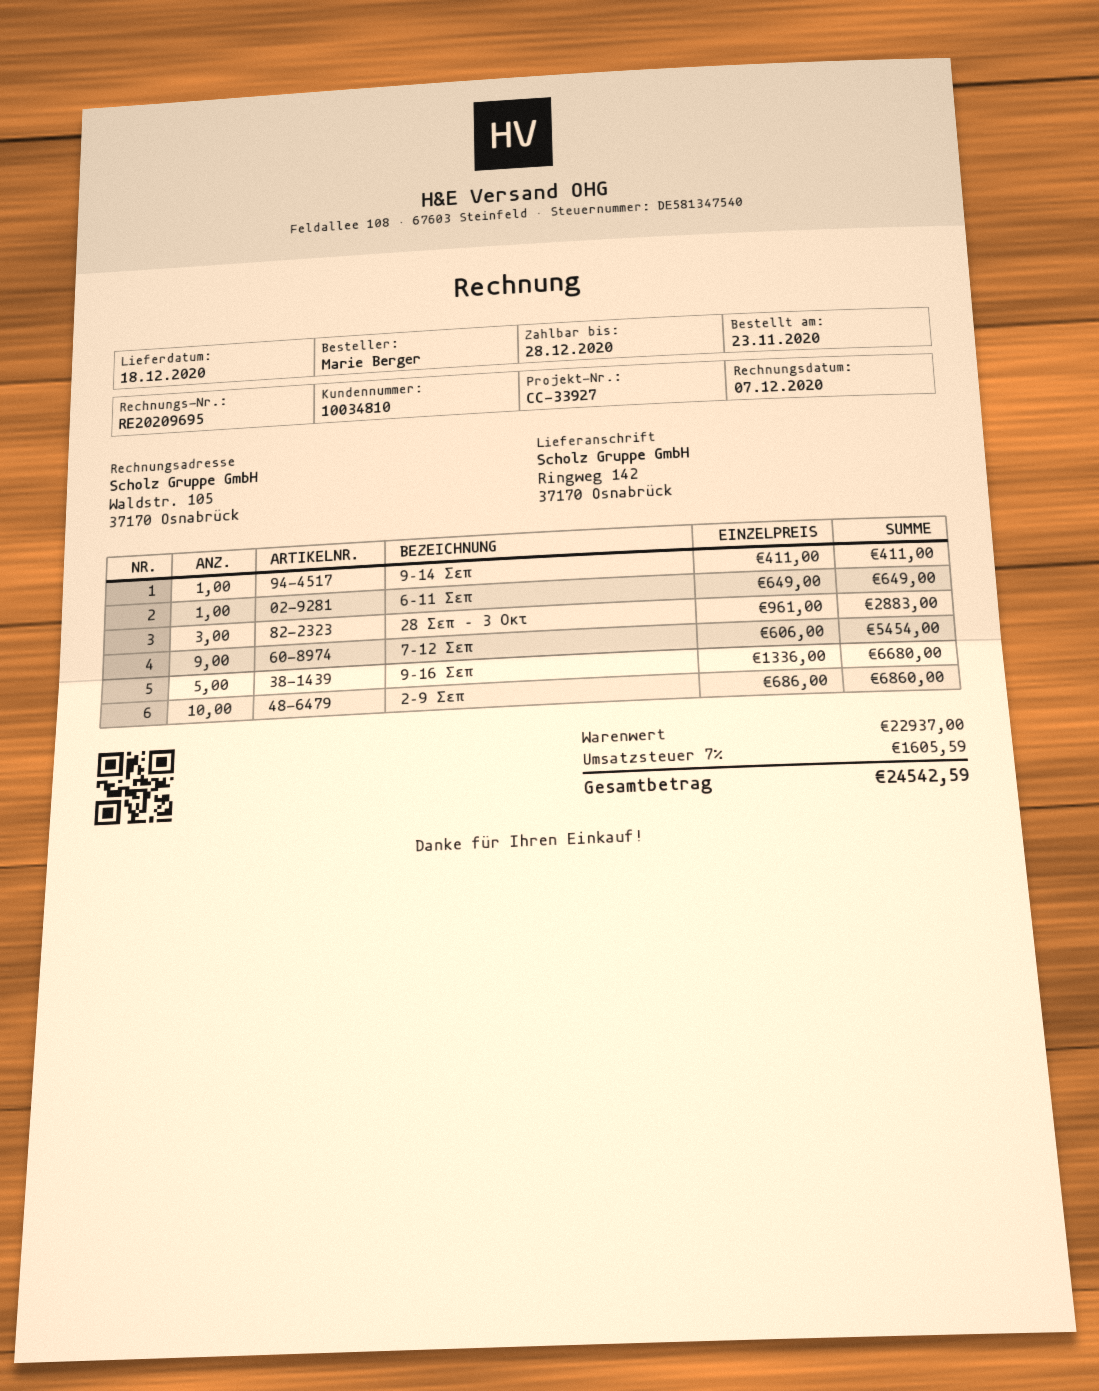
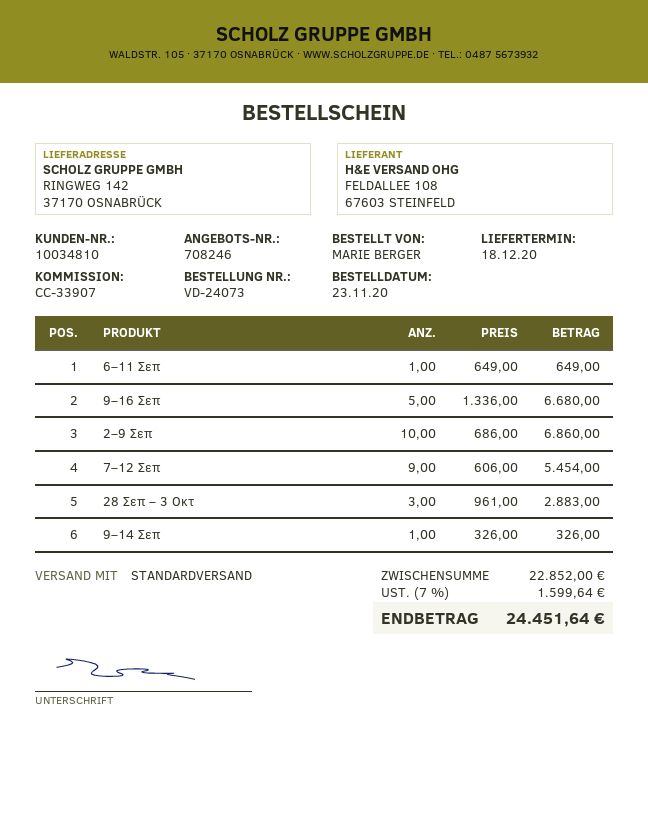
reference: CC-33927 -> CC-33907
9–14 Σεπ: 1 x 411.00 = 411.00 -> 1 x 326.00 = 326.00
subtotal: 22937.00 -> 22852.00
tax: 7% = 1605.59 -> 7% = 1599.64
total: 24542.59 -> 24451.64

